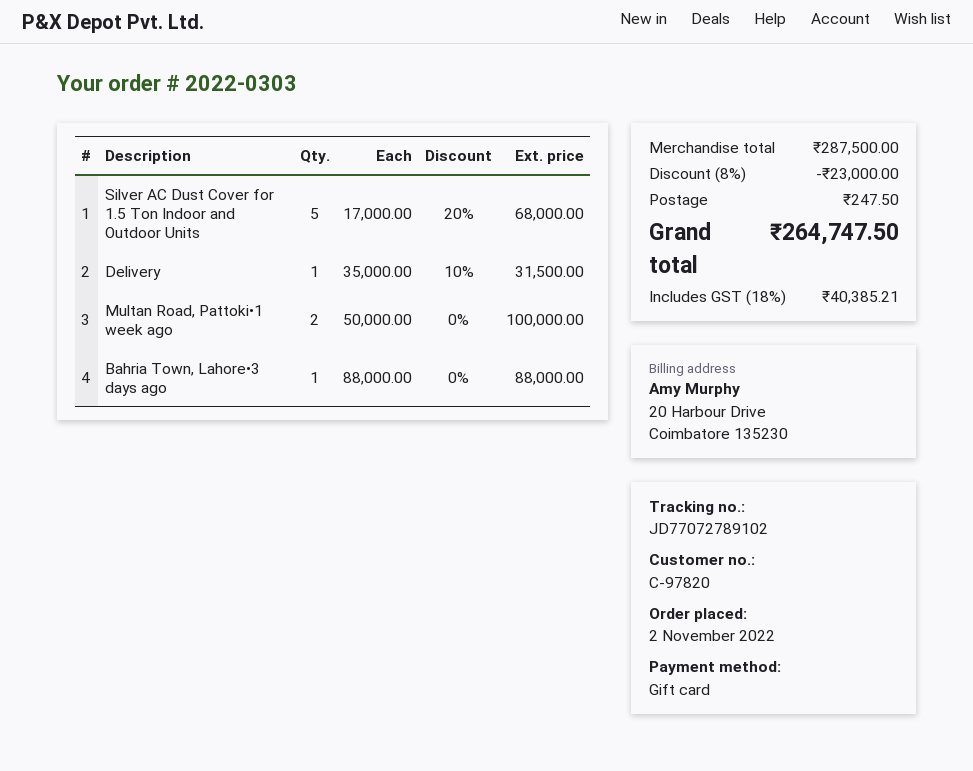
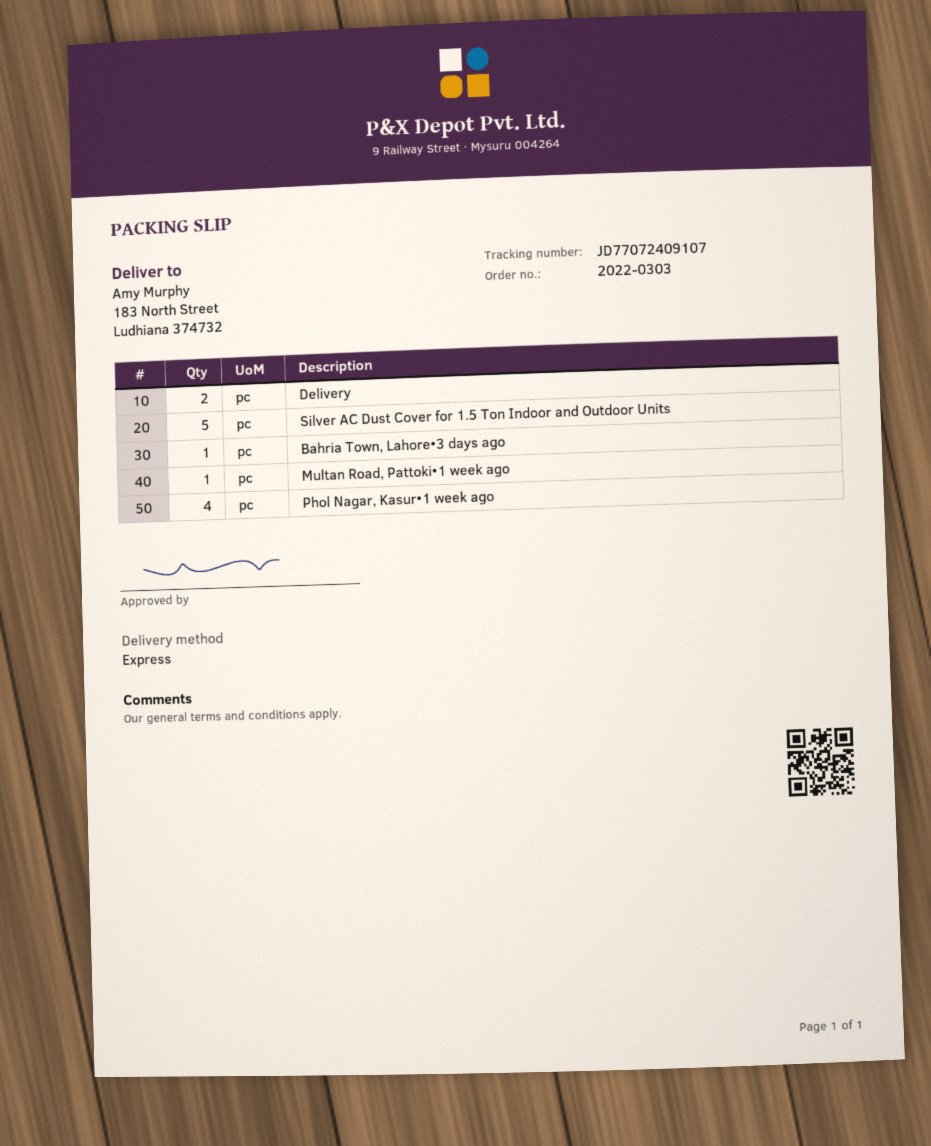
tracking number: JD77072789102 -> JD77072409107
Delivery: 1 -> 2
Multan Road, Pattoki•1 week ago: 2 -> 1
Phol Nagar, Kasur•1 week ago: none -> 4

